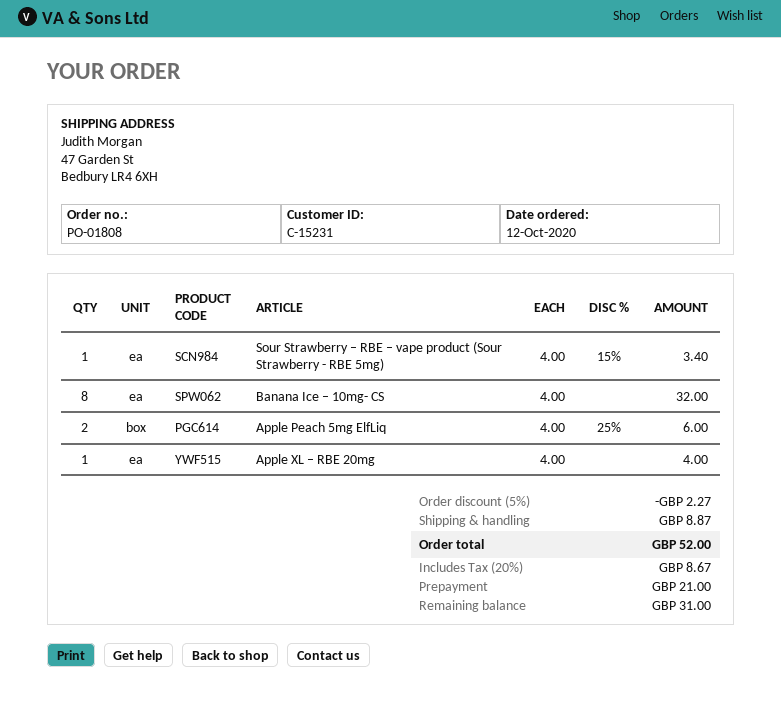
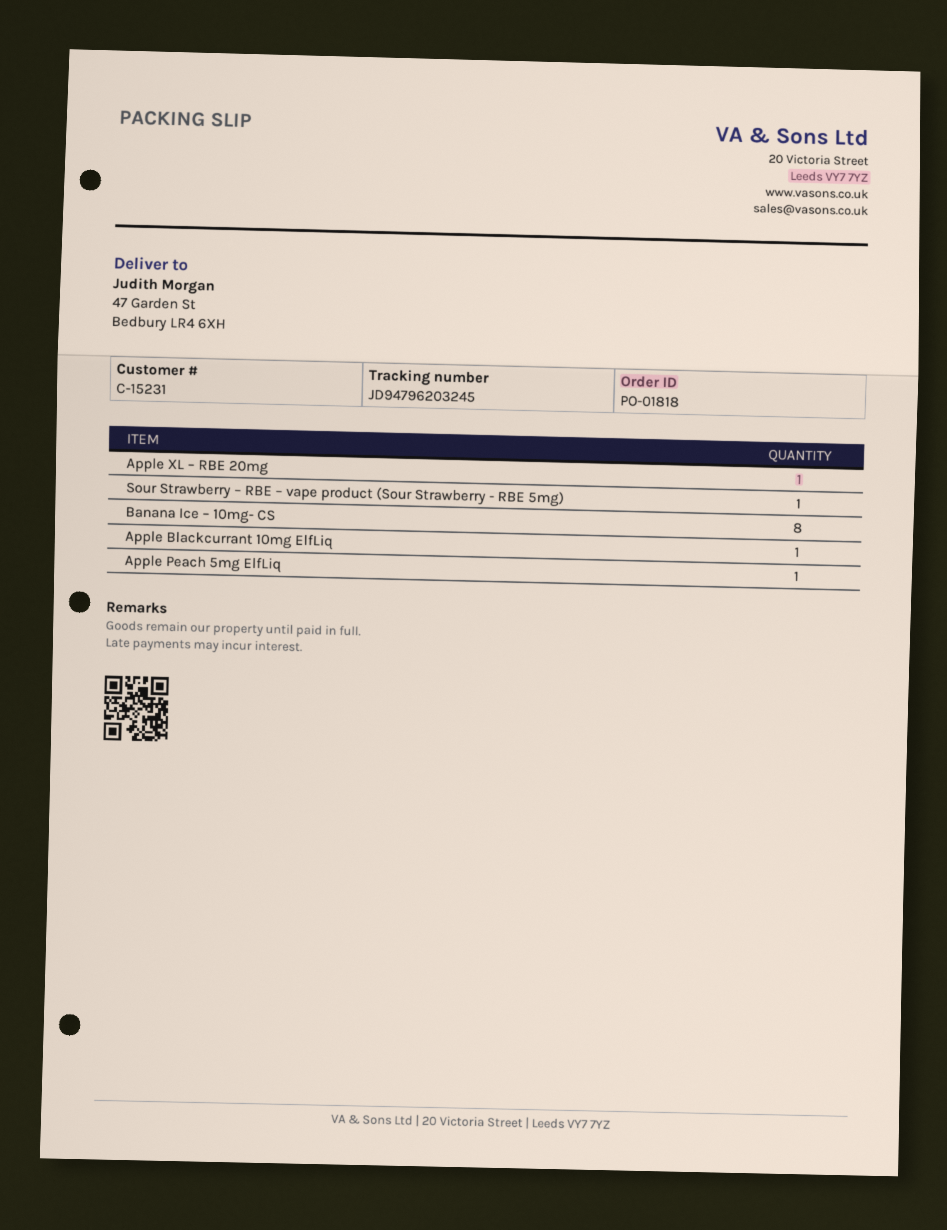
order number: PO-01808 -> PO-01818
Apple Peach 5mg ElfLiq: 2 -> 1
Apple Blackcurrant 10mg ElfLiq: none -> 1

